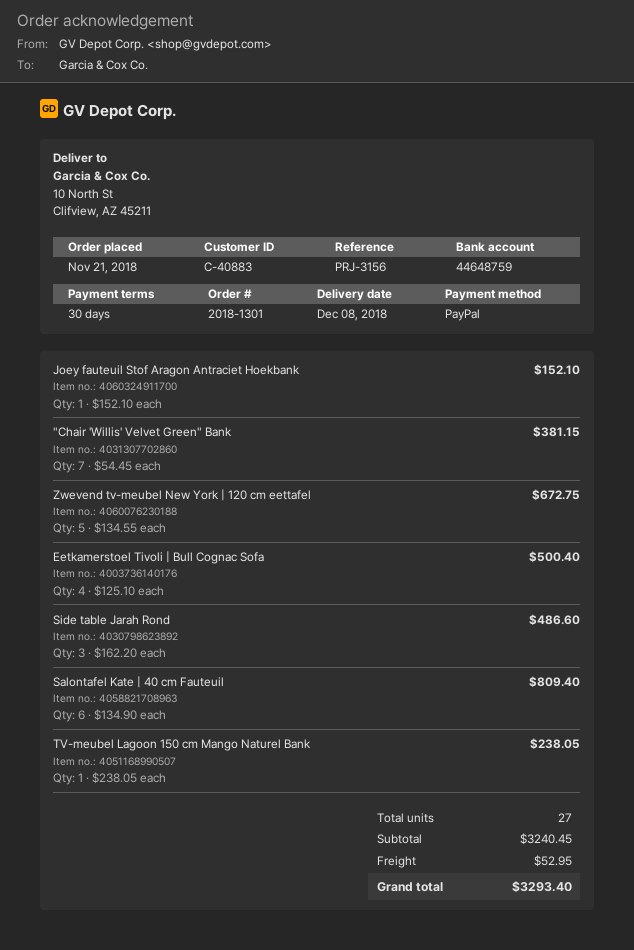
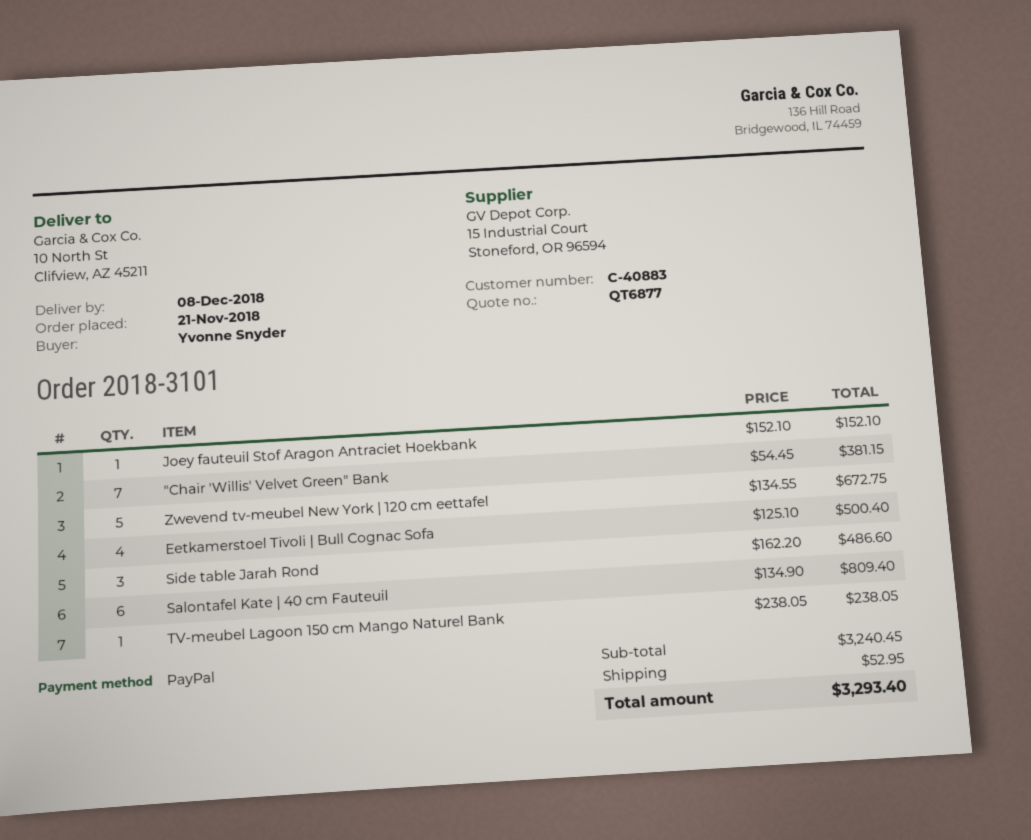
order number: 2018-1301 -> 2018-3101

